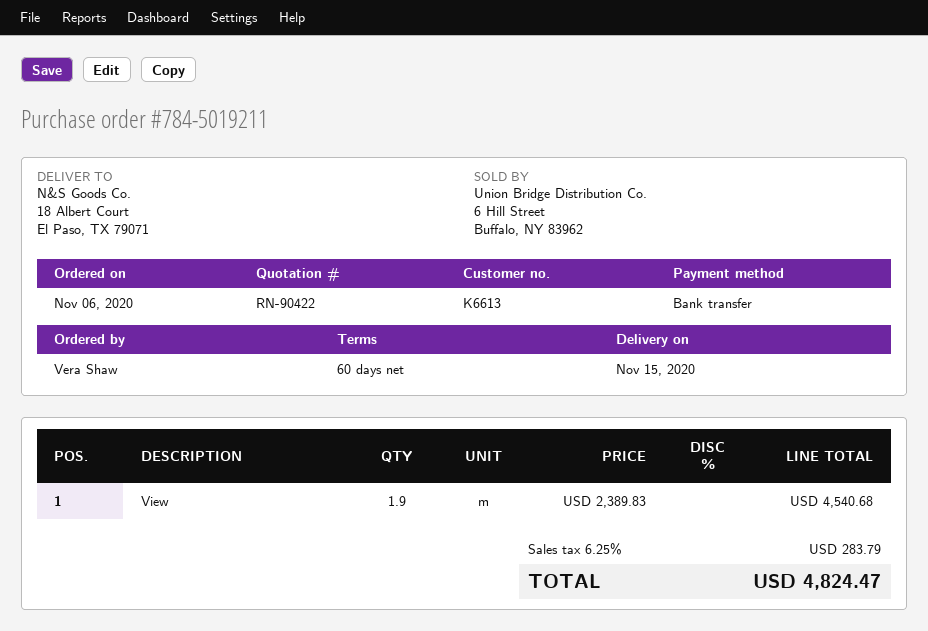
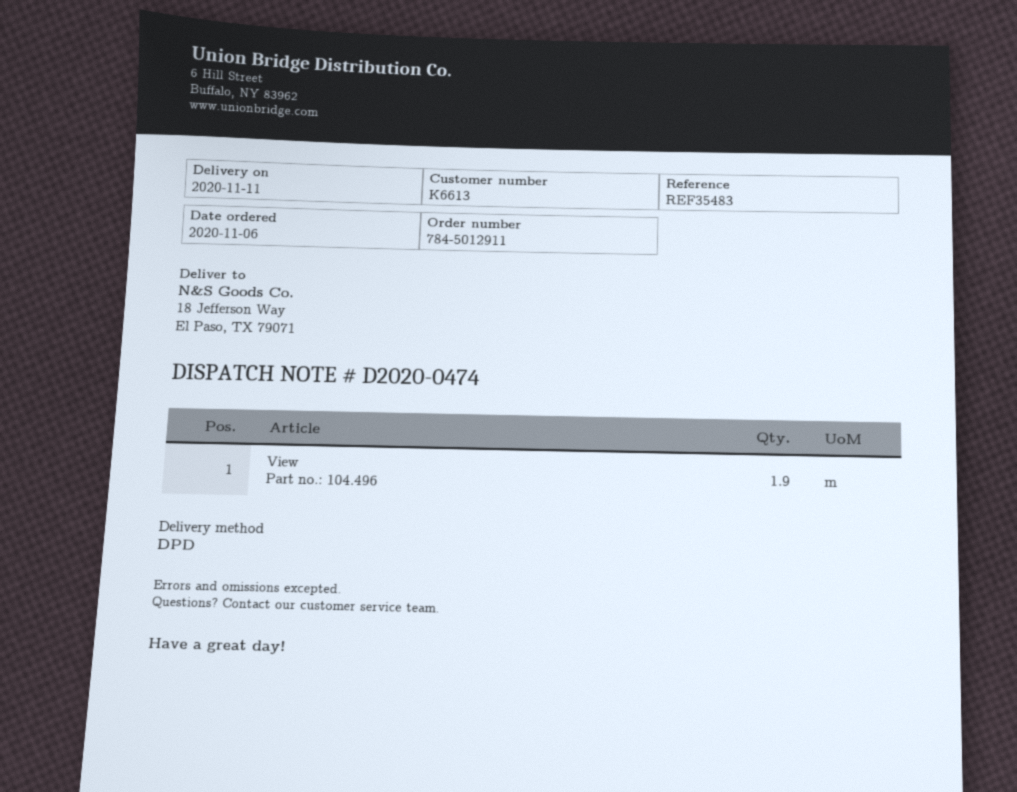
order number: 784-5019211 -> 784-5012911
delivery date: 2020-11-15 -> 2020-11-11
ship to: 18 Albert Court, El Paso, TX 79071 -> 18 Jefferson Way, El Paso, TX 79071

